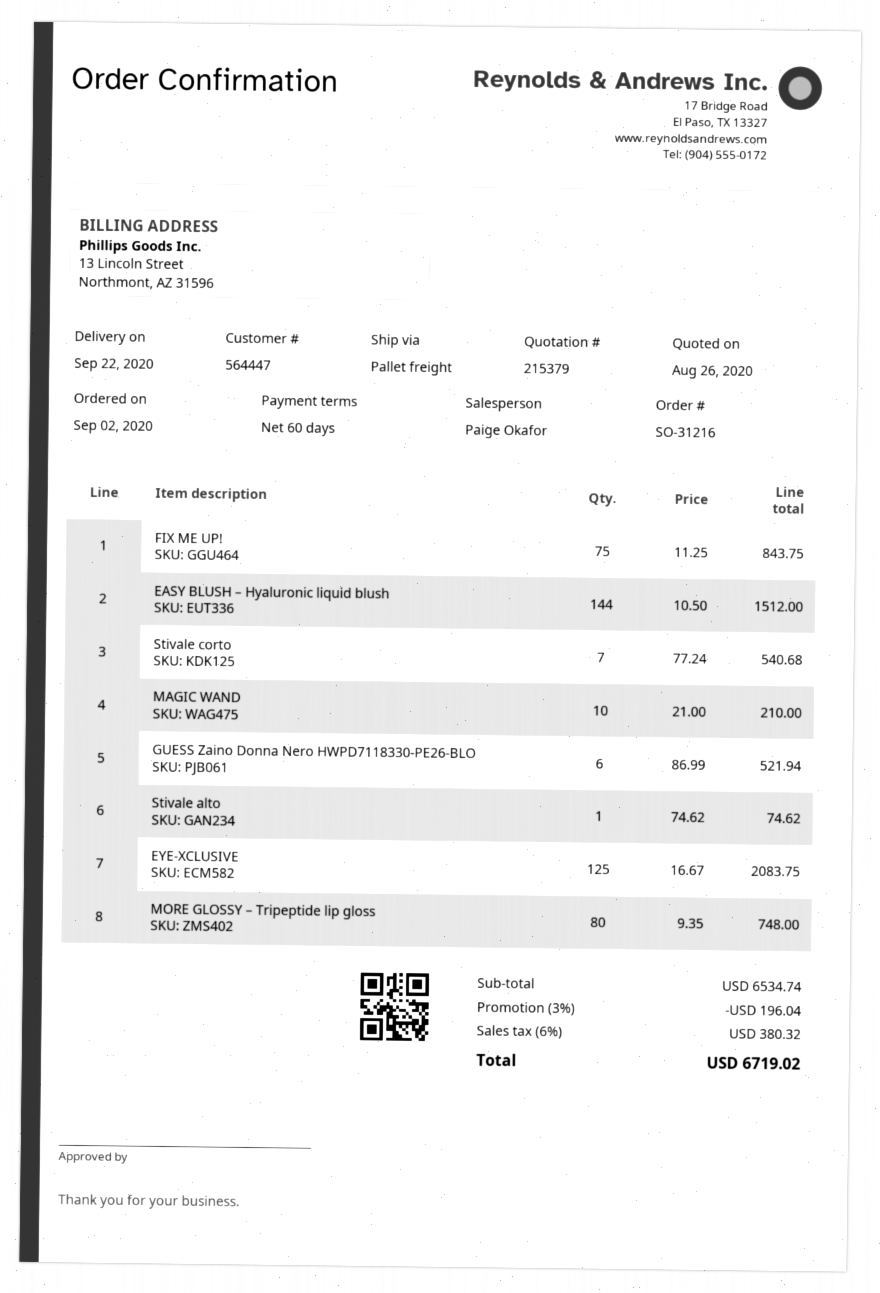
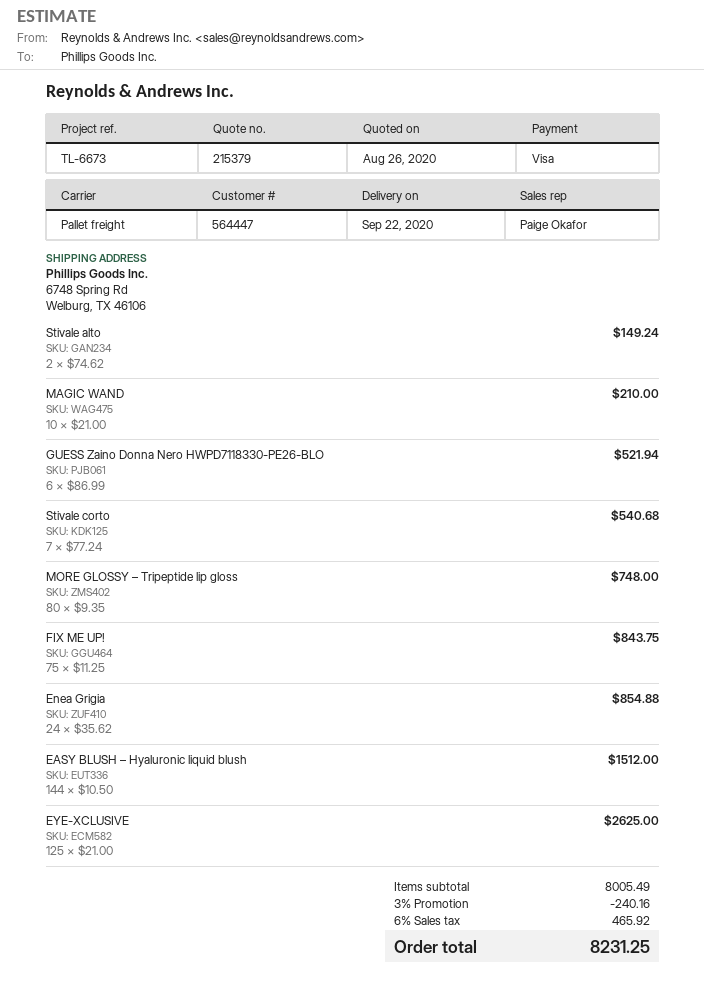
Stivale alto: 1 x 74.62 = 74.62 -> 2 x 74.62 = 149.24
EYE-XCLUSIVE: 125 x 16.67 = 2083.75 -> 125 x 21.00 = 2625.00
Enea Grigia: none -> 24 x 35.62 = 854.88
subtotal: 6534.74 -> 8005.49
discount: 3% = 196.04 -> 3% = 240.16
tax: 6% = 380.32 -> 6% = 465.92
total: 6719.02 -> 8231.25

